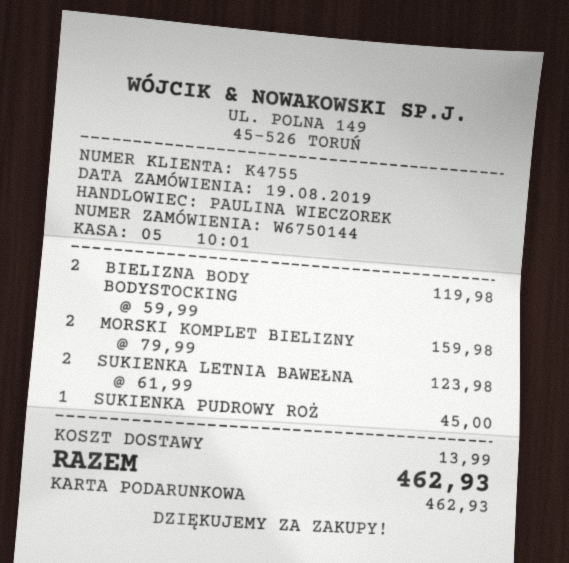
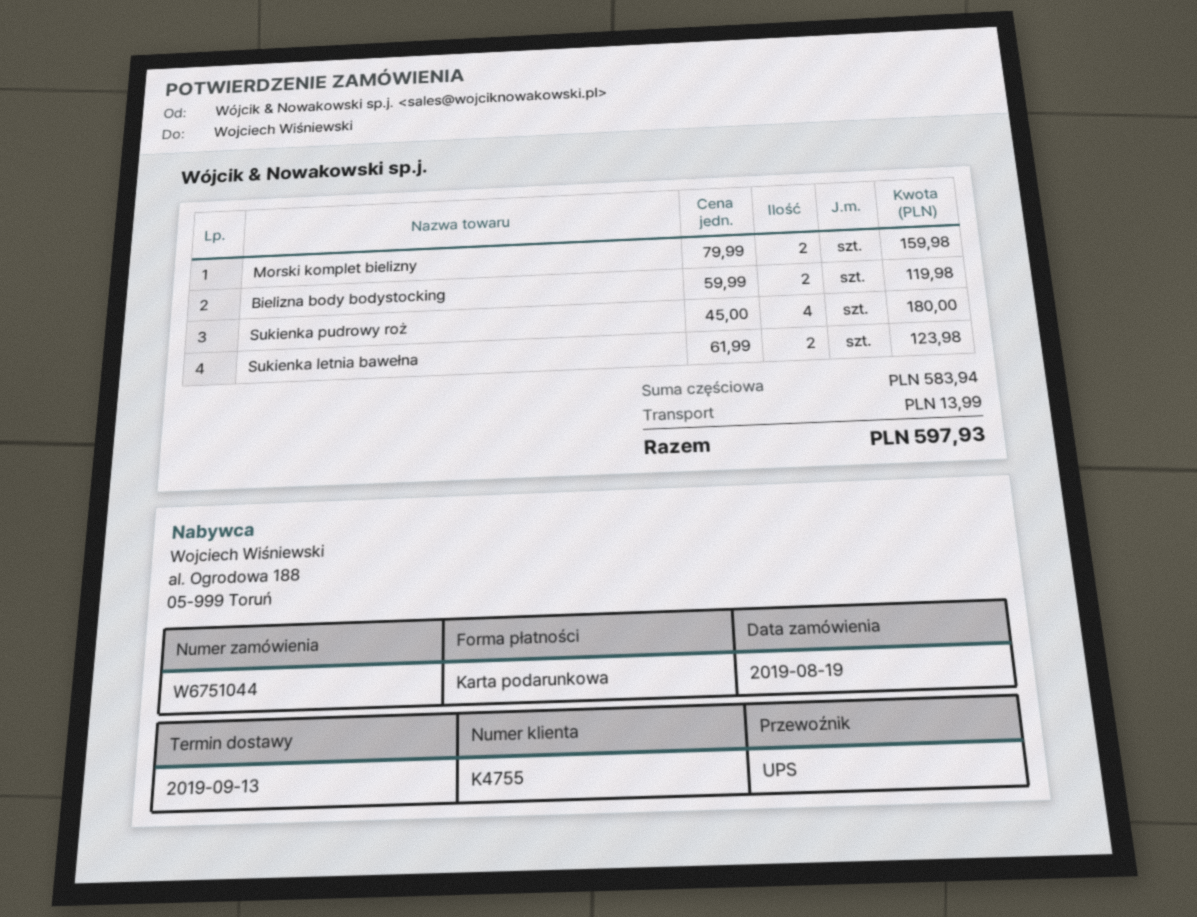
order number: W6750144 -> W6751044
SUKIENKA PUDROWY ROŻ: 1 x 45.00 = 45.00 -> 4 x 45.00 = 180.00
total: 462.93 -> 597.93

